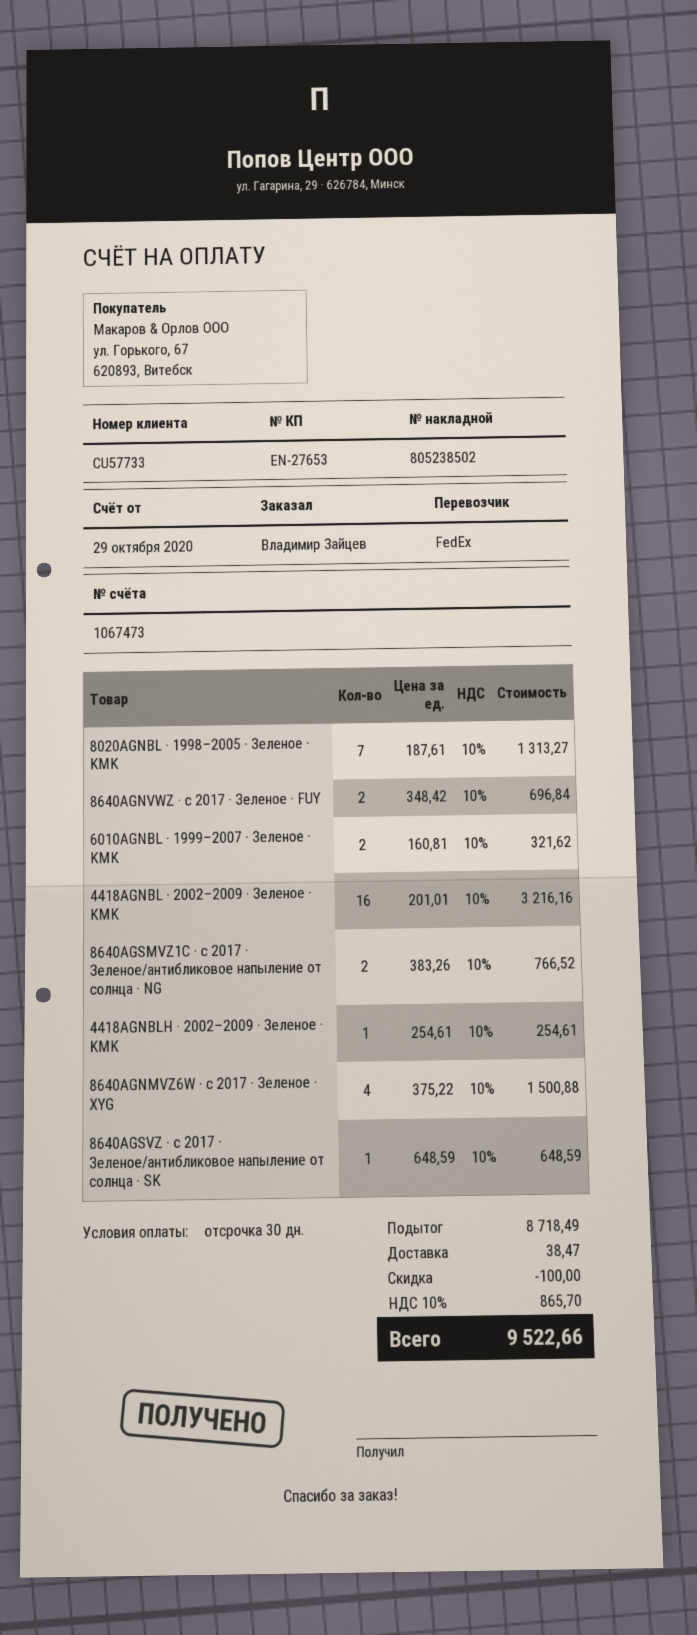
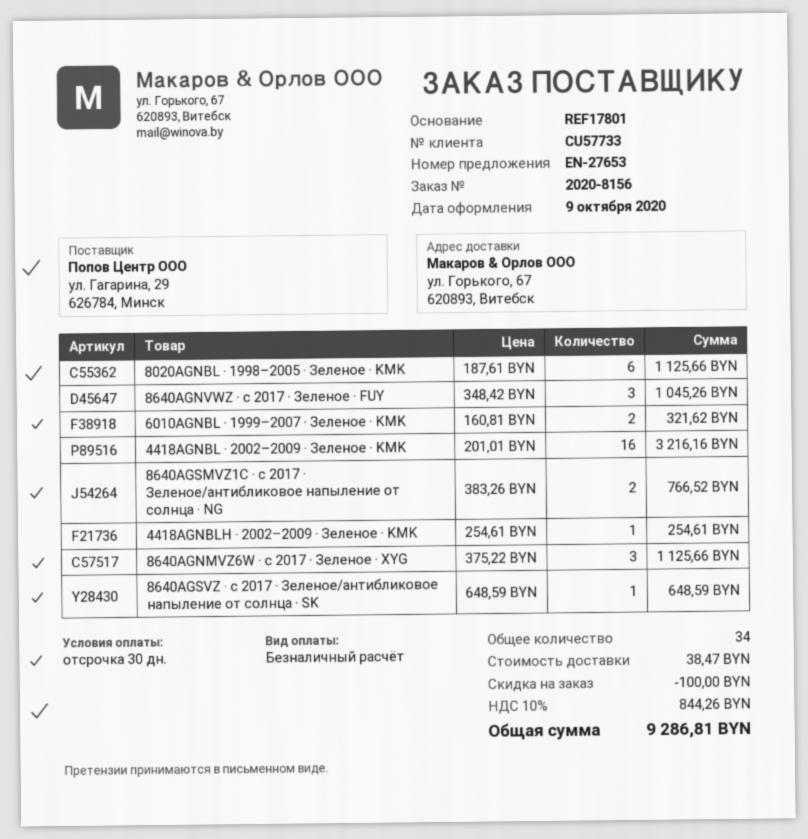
8020AGNBL · 1998–2005 · Зеленое · KMK: 7 x 187.61 = 1313.27 -> 6 x 187.61 = 1125.66
8640AGNVWZ · с 2017 · Зеленое · FUY: 2 x 348.42 = 696.84 -> 3 x 348.42 = 1045.26
8640AGNMVZ6W · с 2017 · Зеленое · XYG: 4 x 375.22 = 1500.88 -> 3 x 375.22 = 1125.66
tax: 10% = 865.70 -> 10% = 844.26
total: 9522.66 -> 9286.81

